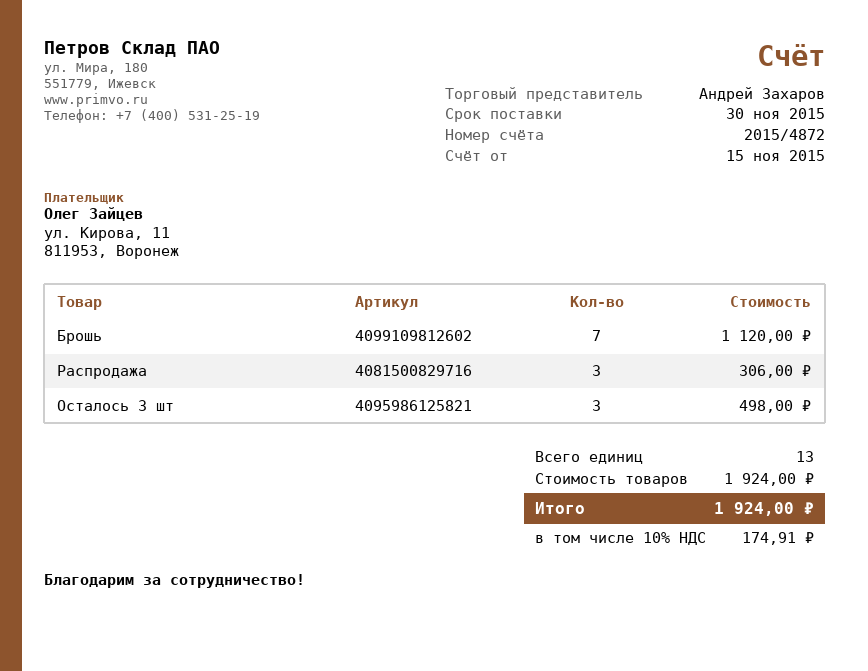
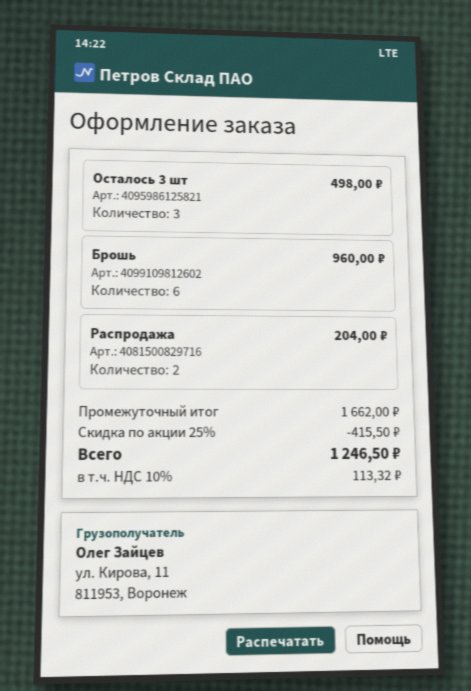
Брошь: 7 for 1120.00 -> 6 for 960.00
Распродажа: 3 for 306.00 -> 2 for 204.00
subtotal: 1924.00 -> 1662.00
discount: none -> 25% = 415.50
tax: 10% = 174.91 -> 10% = 113.32
total: 1924.00 -> 1246.50

